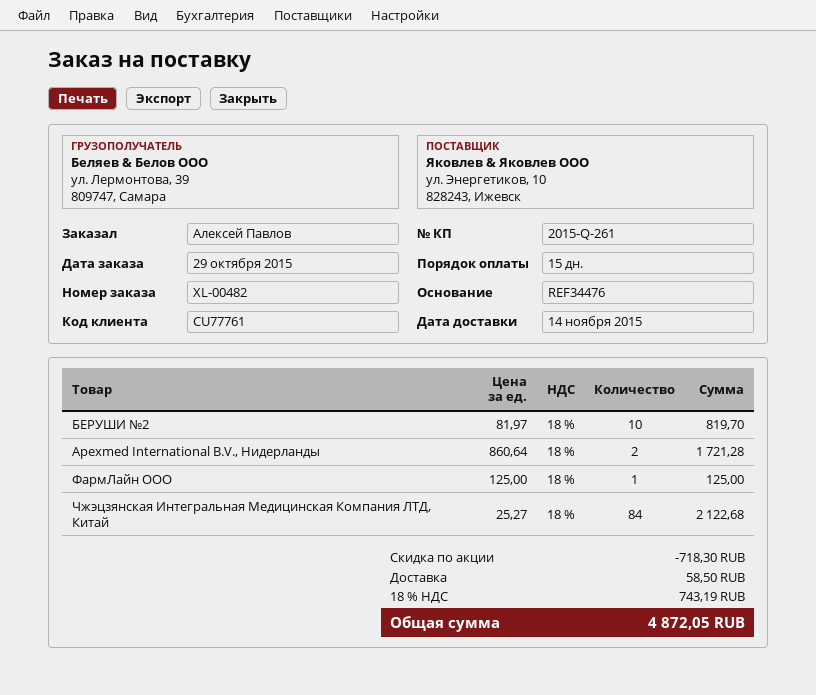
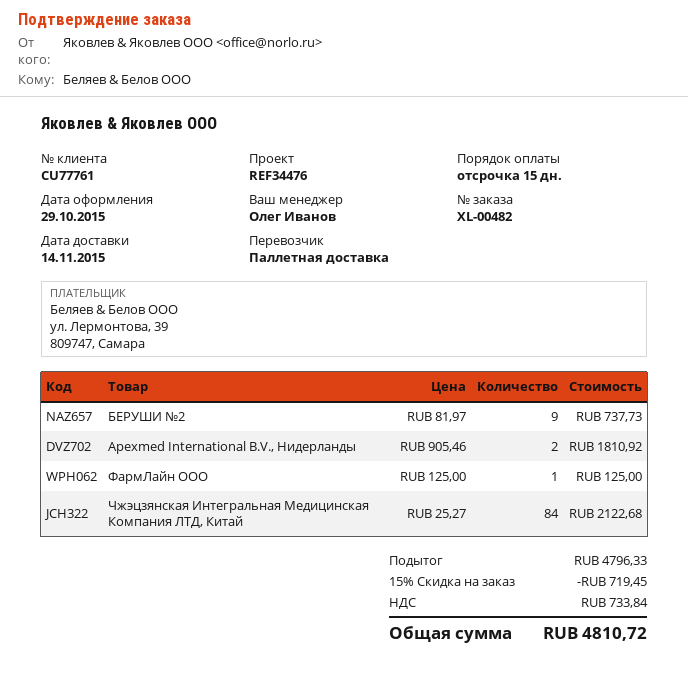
БЕРУШИ №2: 10 x 81.97 = 819.70 -> 9 x 81.97 = 737.73
Apexmed International B.V., Нидерланды: 2 x 860.64 = 1721.28 -> 2 x 905.46 = 1810.92
discount: 718.30 -> 719.45
shipping: 58.50 -> none
tax: 743.19 -> 733.84
total: 4872.05 -> 4810.72

